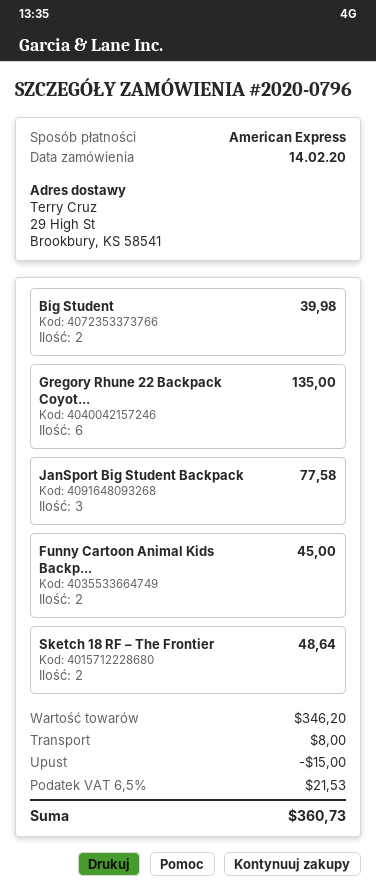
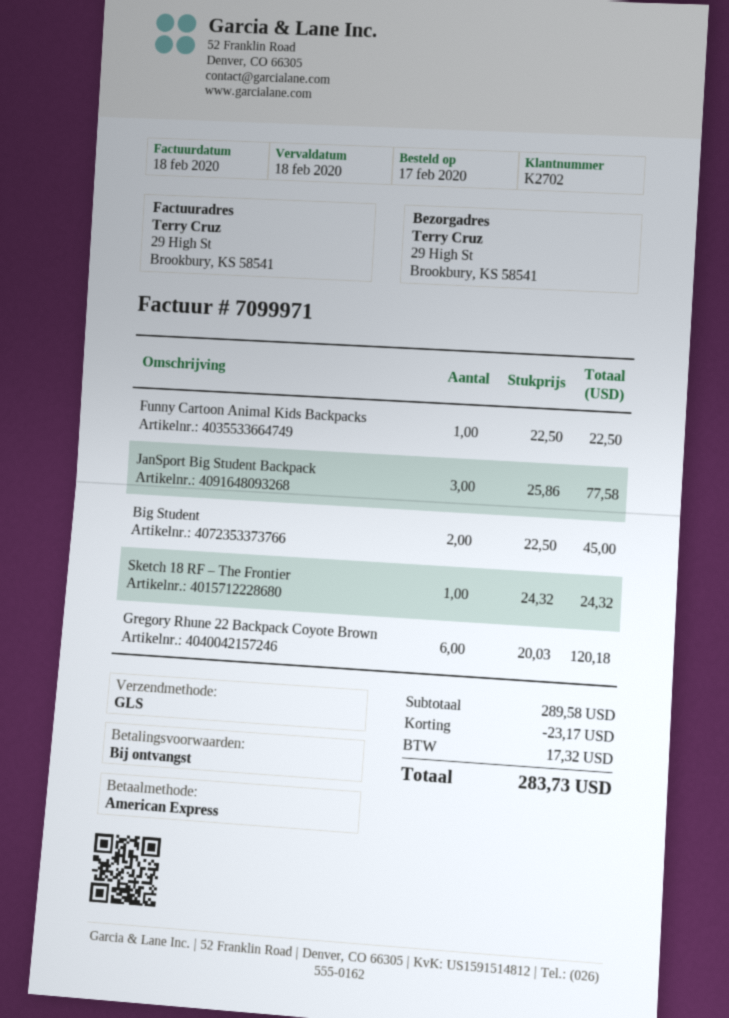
order date: 2020-02-14 -> 2020-02-17
Big Student: 2 for 39.98 -> 2 for 45.00
Gregory Rhune 22 Backpack Coyot...: 6 for 135.00 -> 6 for 120.18
Funny Cartoon Animal Kids Backp...: 2 for 45.00 -> 1 for 22.50
Sketch 18 RF – The Frontier: 2 for 48.64 -> 1 for 24.32
subtotal: 346.20 -> 289.58
discount: 15.00 -> 23.17
shipping: 8.00 -> none
tax: 21.53 -> 17.32
total: 360.73 -> 283.73

